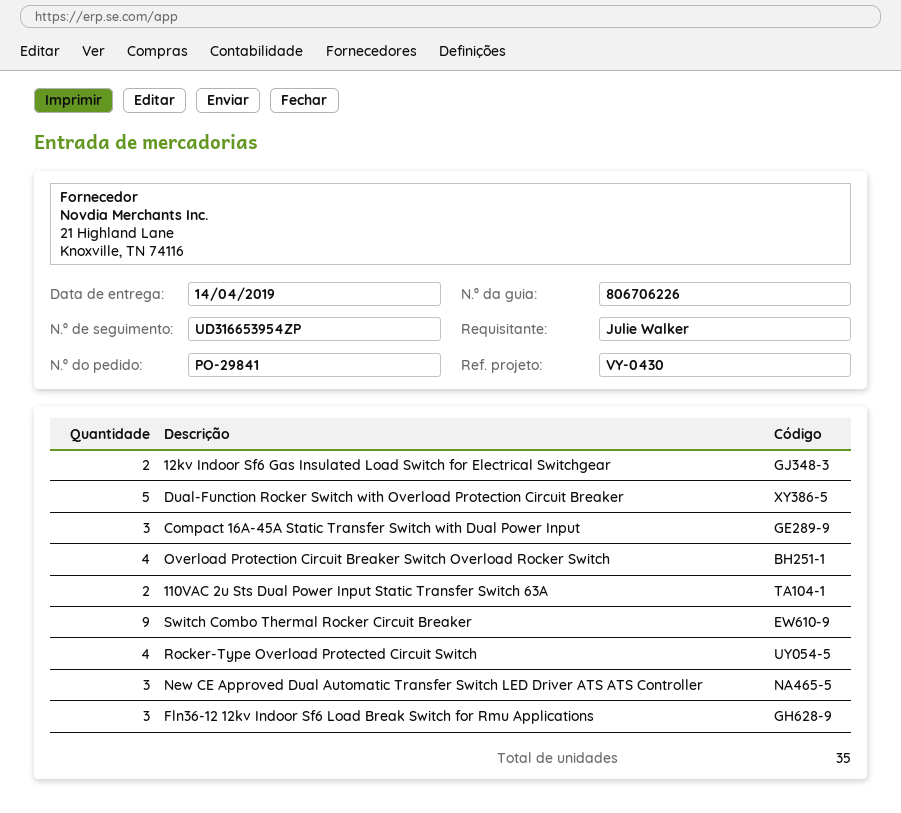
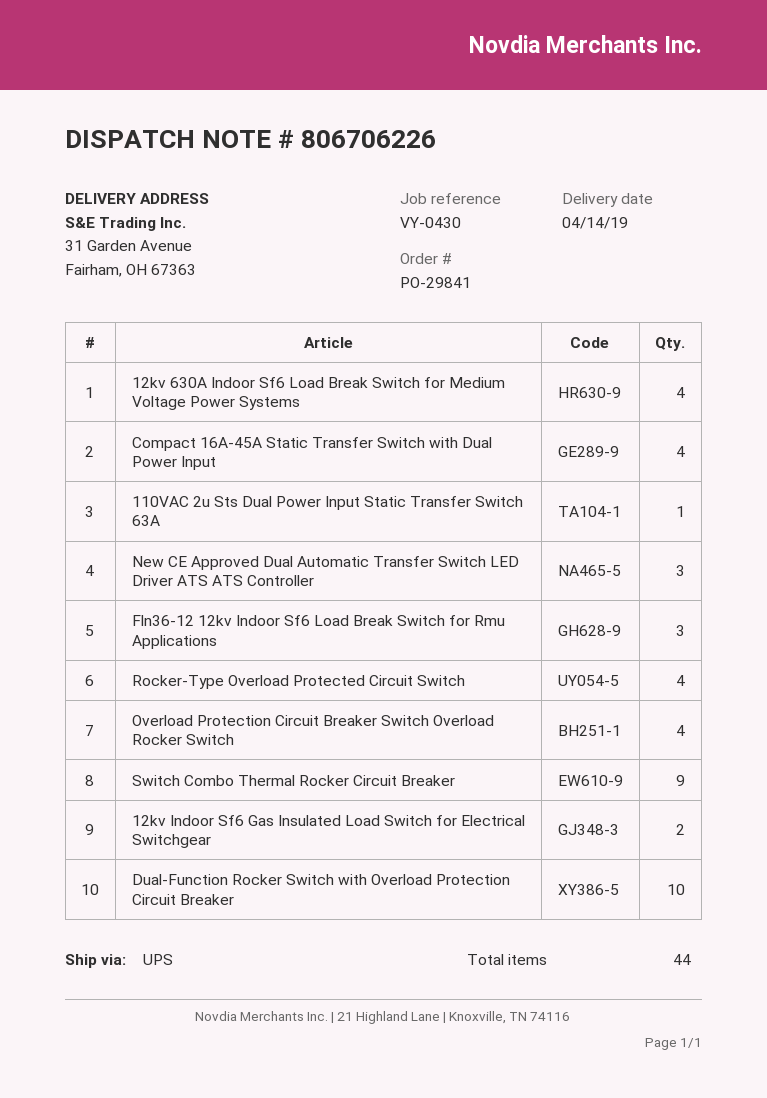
Dual-Function Rocker Switch with Overload Protection Circuit Breaker: 5 -> 10
Compact 16A-45A Static Transfer Switch with Dual Power Input: 3 -> 4
110VAC 2u Sts Dual Power Input Static Transfer Switch 63A: 2 -> 1
12kv 630A Indoor Sf6 Load Break Switch for Medium Voltage Power Systems: none -> 4
total quantity: 35 -> 44

